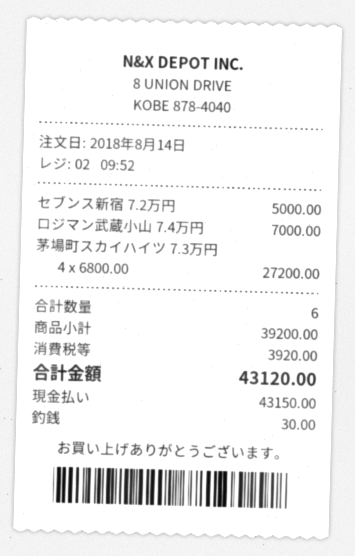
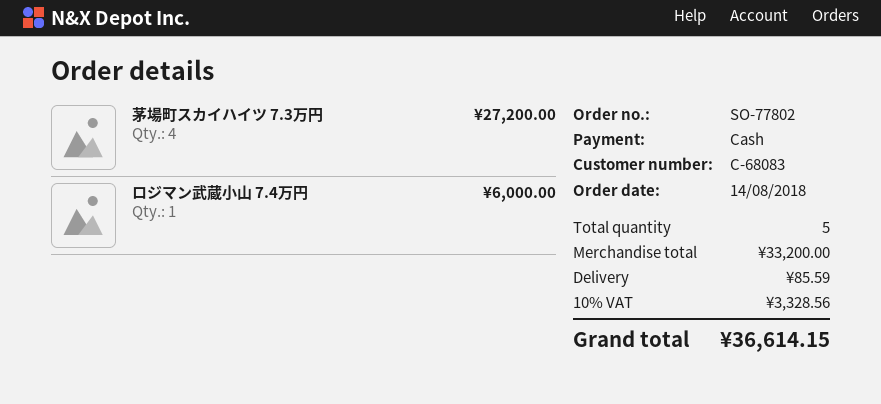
セブンス新宿 7.2万円: 1 for 5000.00 -> none
ロジマン武蔵小山 7.4万円: 1 for 7000.00 -> 1 for 6000.00
total quantity: 6 -> 5
subtotal: 39200.00 -> 33200.00
shipping: none -> 85.59
tax: 3920.00 -> 3328.56
total: 43120.00 -> 36614.15

